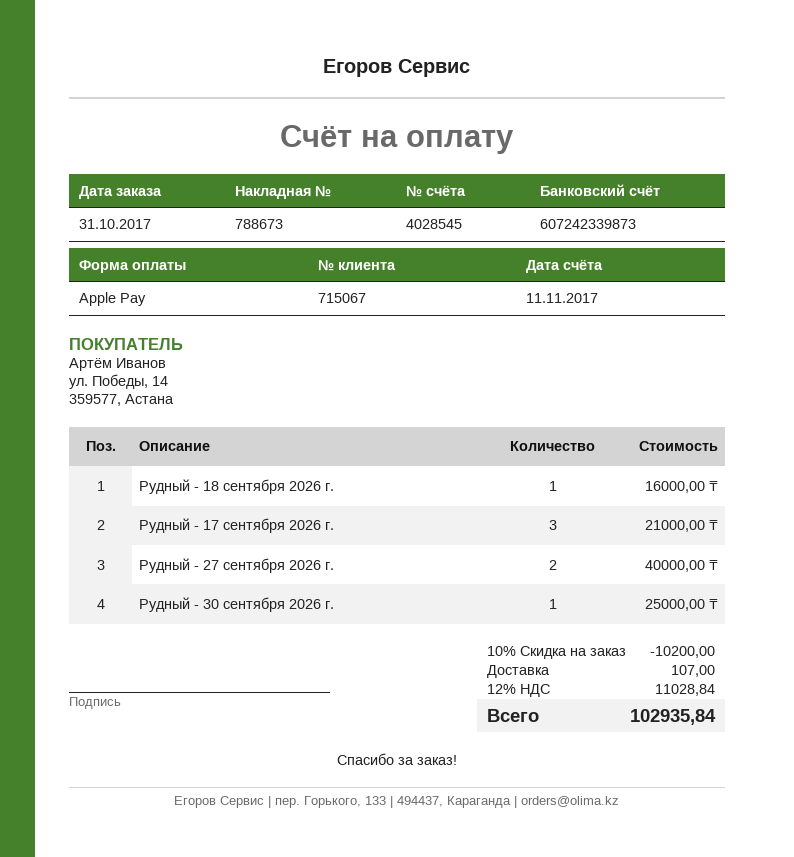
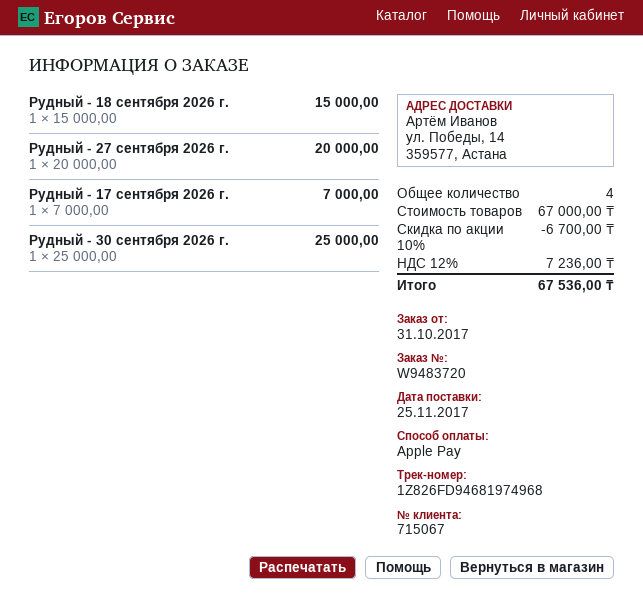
Рудный - 18 сентября 2026 г.: 1 for 16000.00 -> 1 for 15000.00
Рудный - 17 сентября 2026 г.: 3 for 21000.00 -> 1 for 7000.00
Рудный - 27 сентября 2026 г.: 2 for 40000.00 -> 1 for 20000.00
discount: 10% = 10200.00 -> 10% = 6700.00
shipping: 107.00 -> none
tax: 12% = 11028.84 -> 12% = 7236.00
total: 102935.84 -> 67536.00

